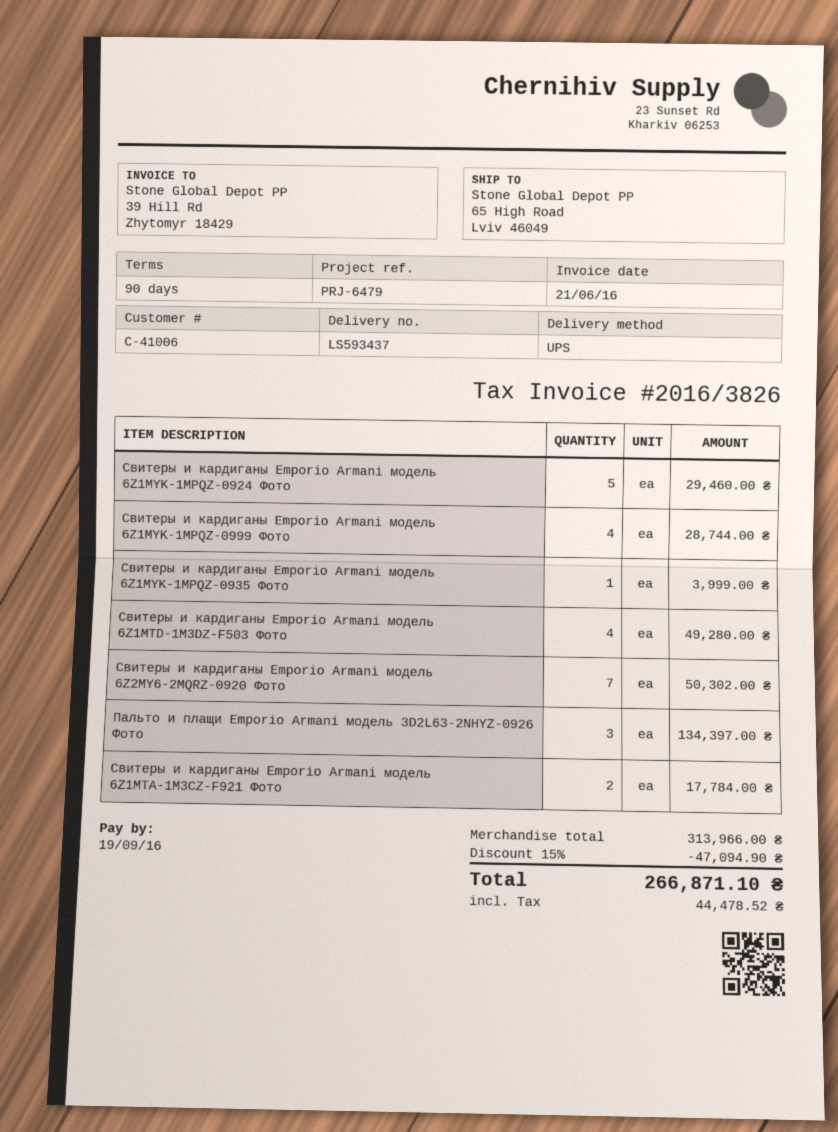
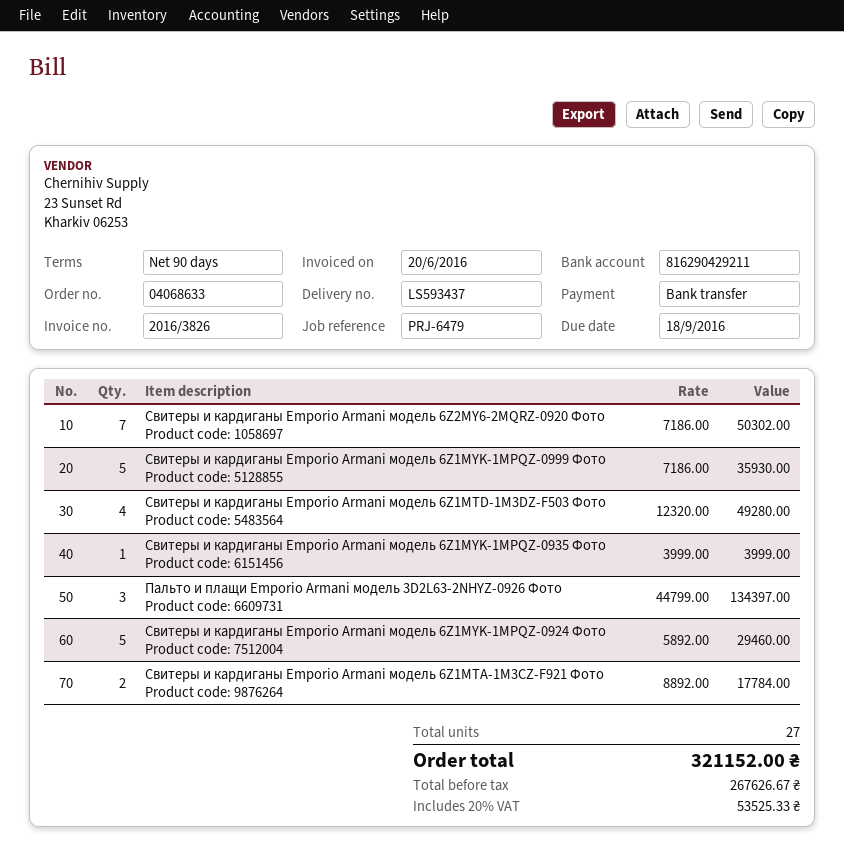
invoice date: 2016-06-21 -> 2016-06-20
due date: 2016-09-19 -> 2016-09-18
Свитеры и кардиганы Emporio Armani модель 6Z1MYK-1MPQZ-0999 Фото: 4 for 28744.00 -> 5 for 35930.00
discount: 15% = 47094.90 -> none
tax: 44478.52 -> 53525.33
total: 266871.10 -> 321152.00

